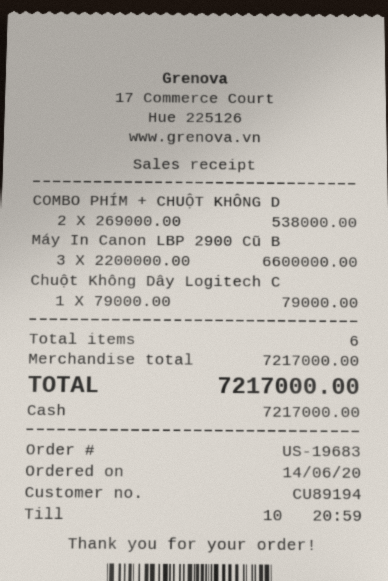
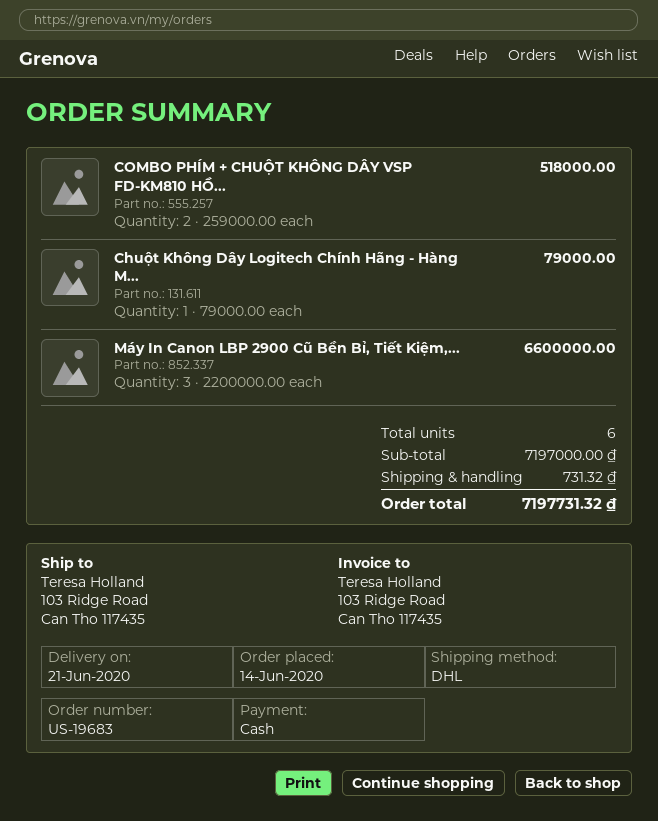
COMBO PHÍM + CHUỘT KHÔNG D: 2 x 269000.00 = 538000.00 -> 2 x 259000.00 = 518000.00
subtotal: 7217000.00 -> 7197000.00
shipping: none -> 731.32
total: 7217000.00 -> 7197731.32

